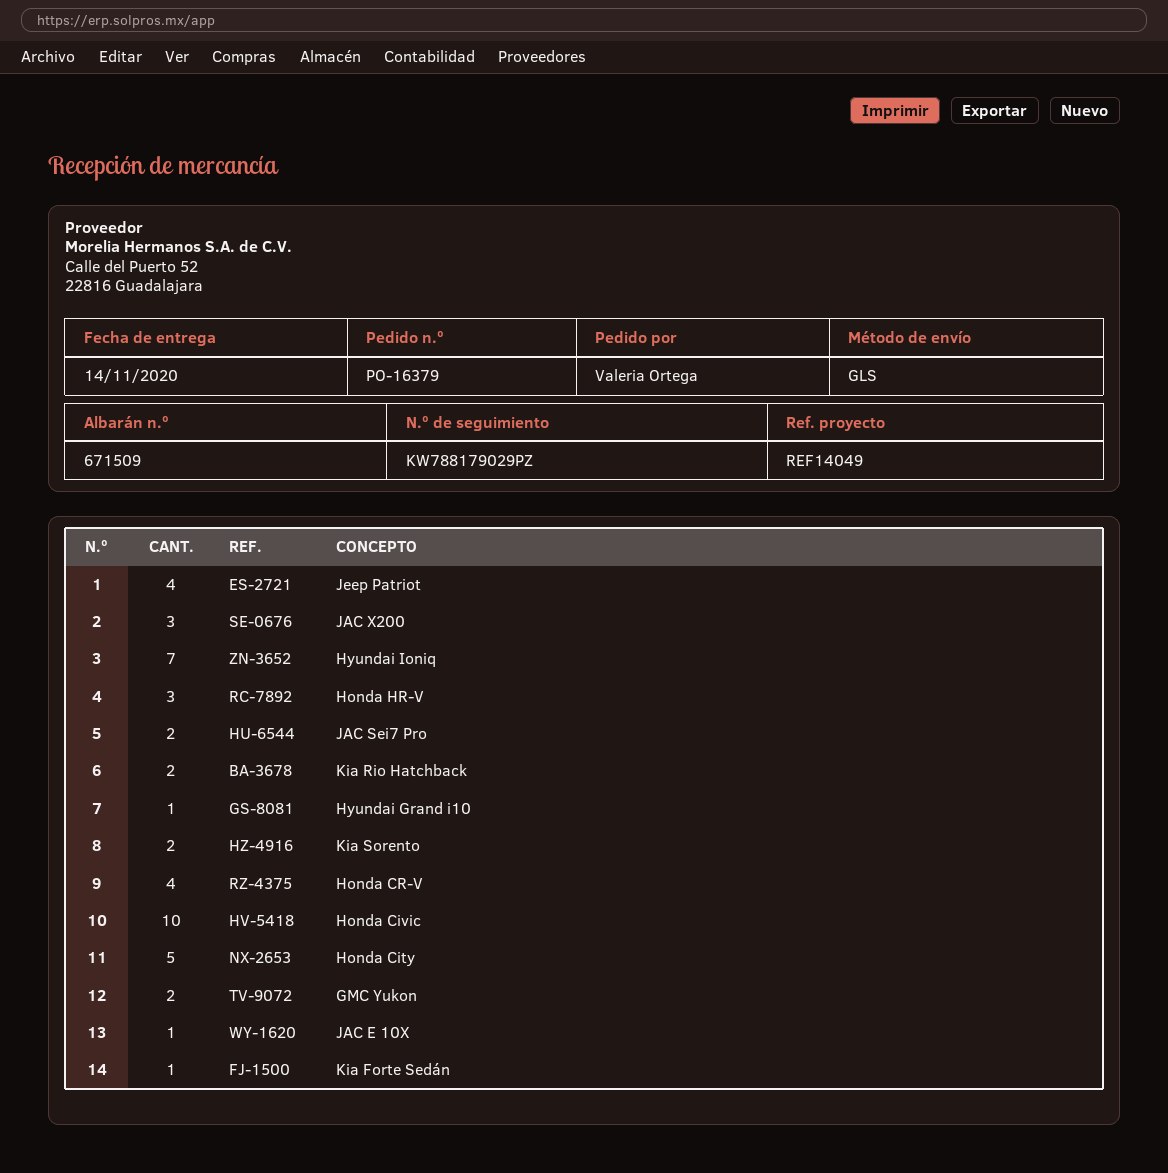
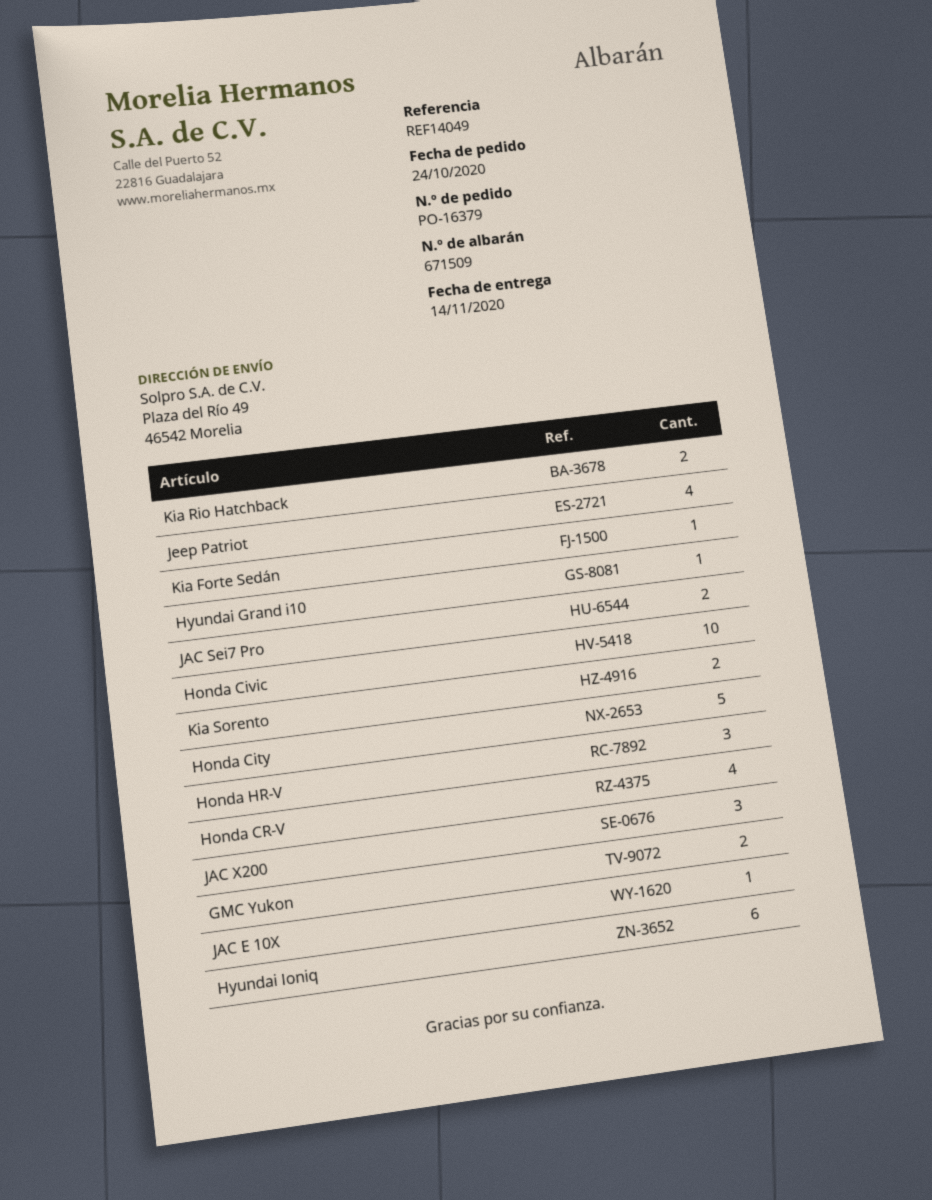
Hyundai Ioniq: 7 -> 6

